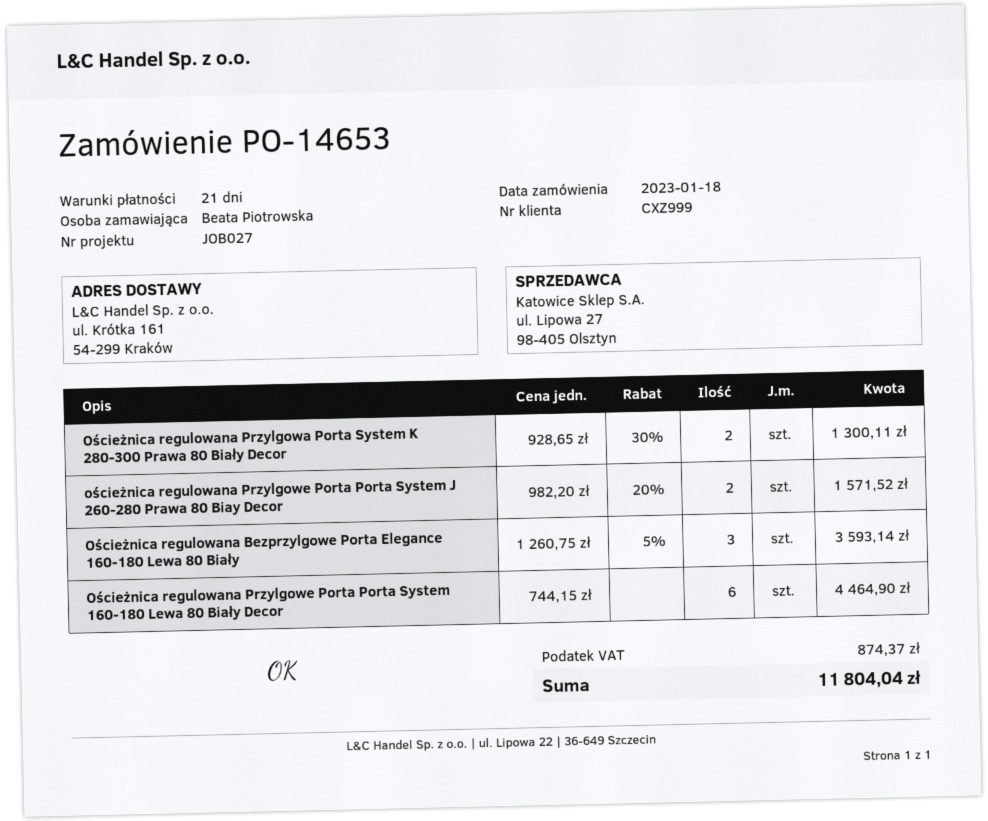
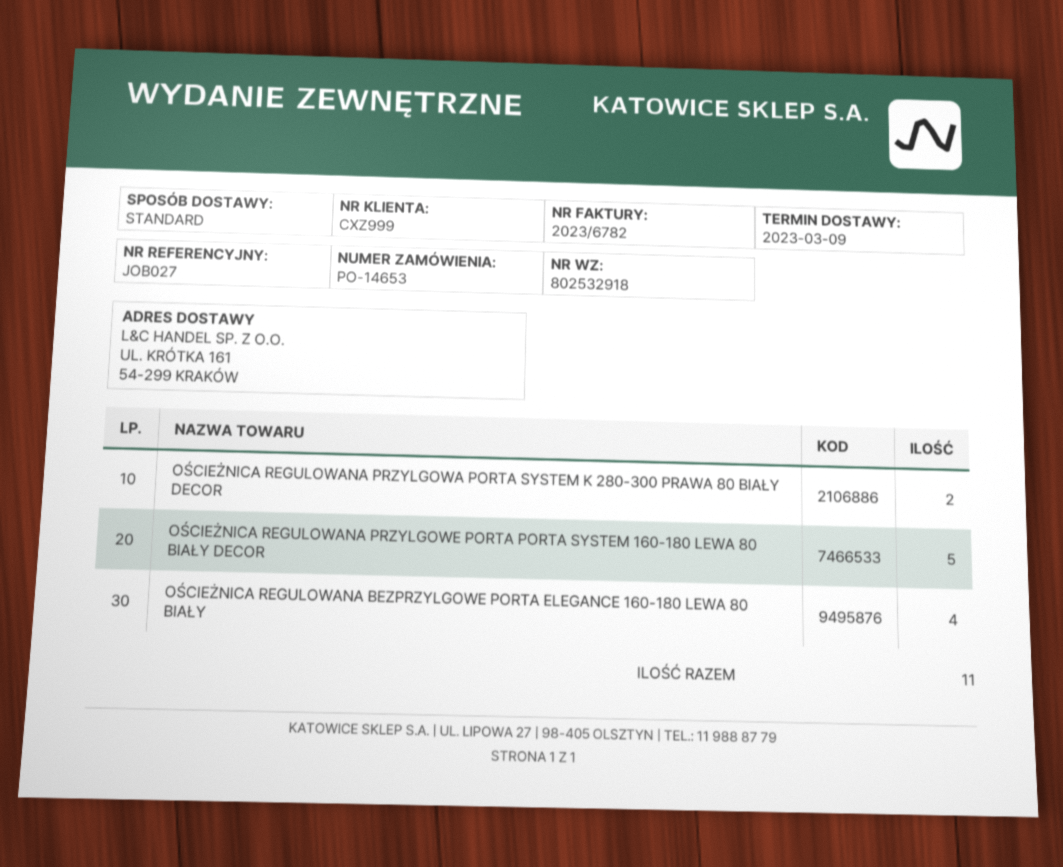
ościeżnica regulowana Przylgowe Porta Porta System J 260-280 Prawa 80 Biay Decor: 2 -> none
Ościeżnica regulowana Bezprzylgowe Porta Elegance 160-180 Lewa 80 Biały: 3 -> 4
Ościeżnica regulowana Przylgowe Porta Porta System 160-180 Lewa 80 Biały Decor: 6 -> 5

